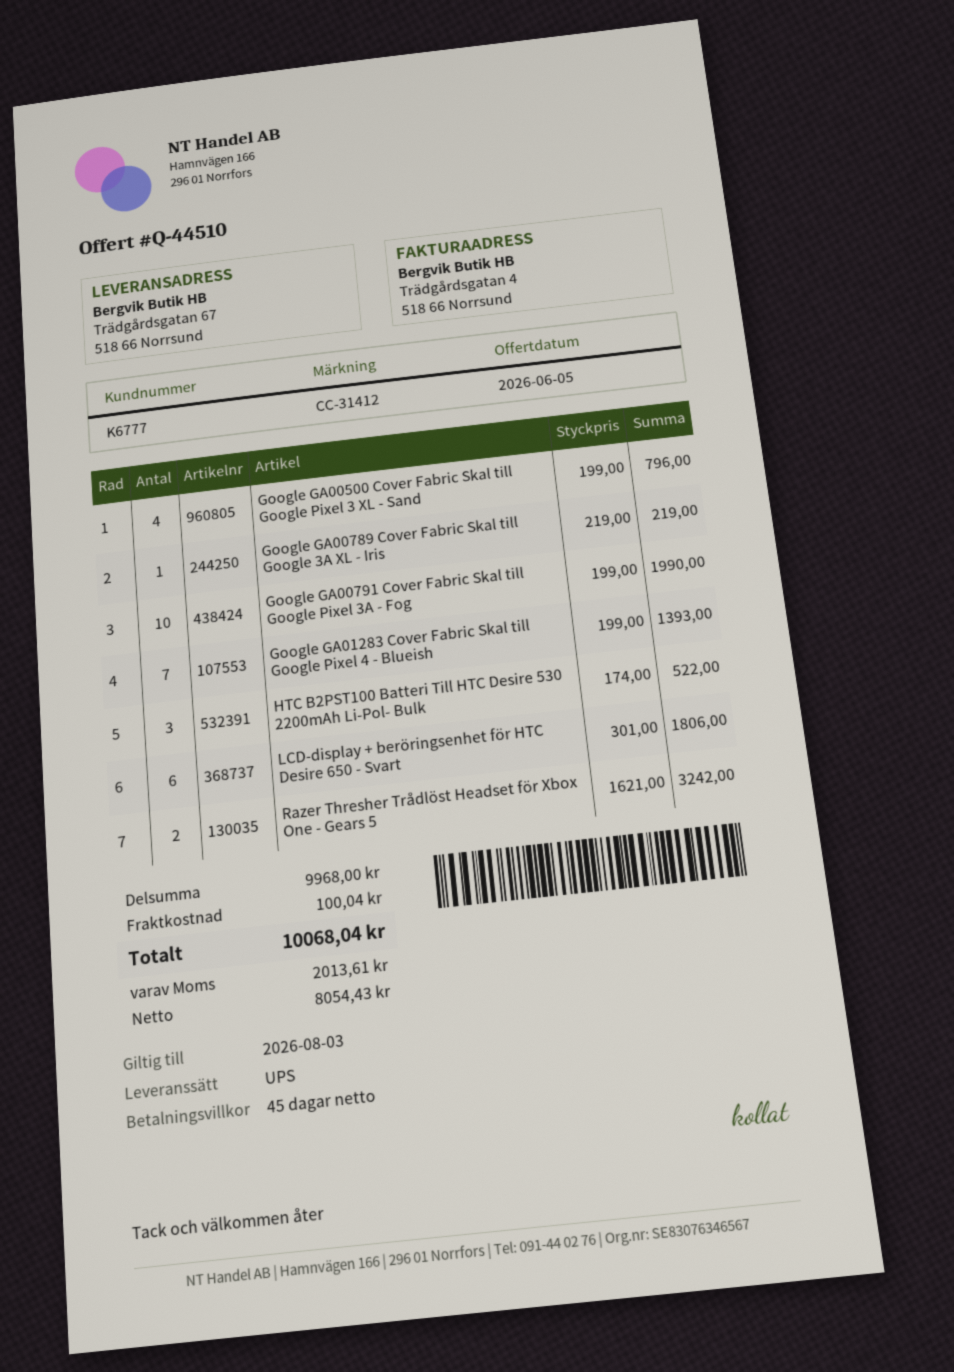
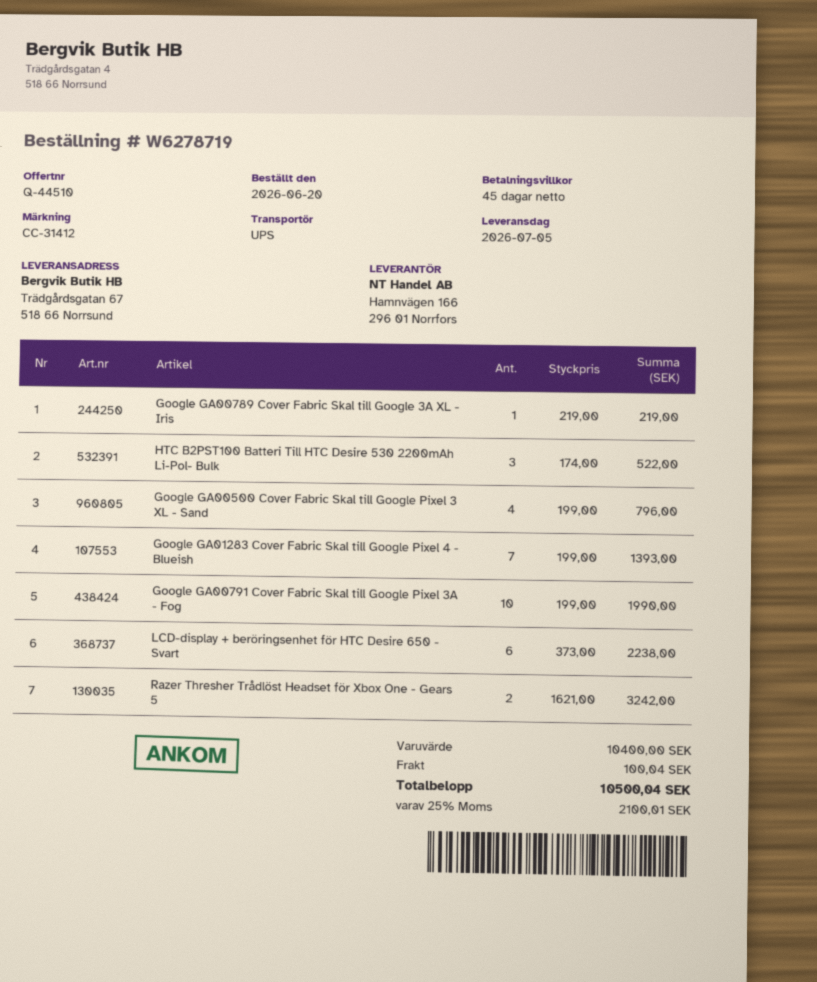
LCD-display + beröringsenhet för HTC Desire 650 - Svart: 6 x 301.00 = 1806.00 -> 6 x 373.00 = 2238.00
subtotal: 9968.00 -> 10400.00
tax: 2013.61 -> 2100.01
total: 10068.04 -> 10500.04

